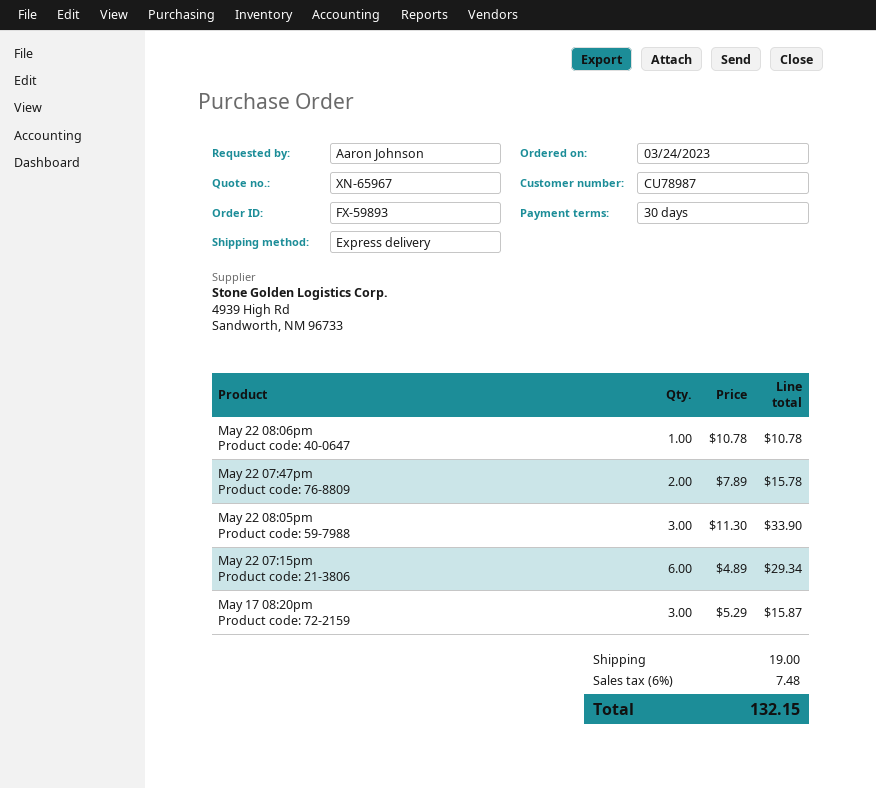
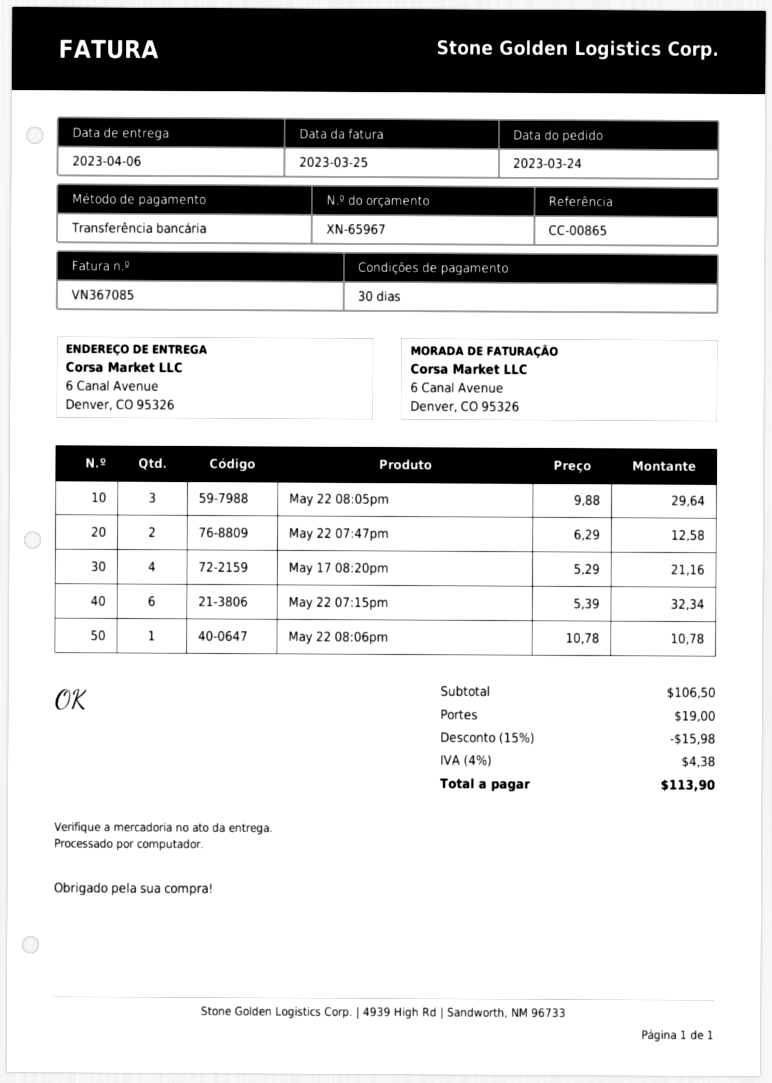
May 22 07:47pm: 2 x 7.89 = 15.78 -> 2 x 6.29 = 12.58
May 22 08:05pm: 3 x 11.30 = 33.90 -> 3 x 9.88 = 29.64
May 22 07:15pm: 6 x 4.89 = 29.34 -> 6 x 5.39 = 32.34
May 17 08:20pm: 3 x 5.29 = 15.87 -> 4 x 5.29 = 21.16
discount: none -> 15% = 15.98
tax: 6% = 7.48 -> 4% = 4.38
total: 132.15 -> 113.90

